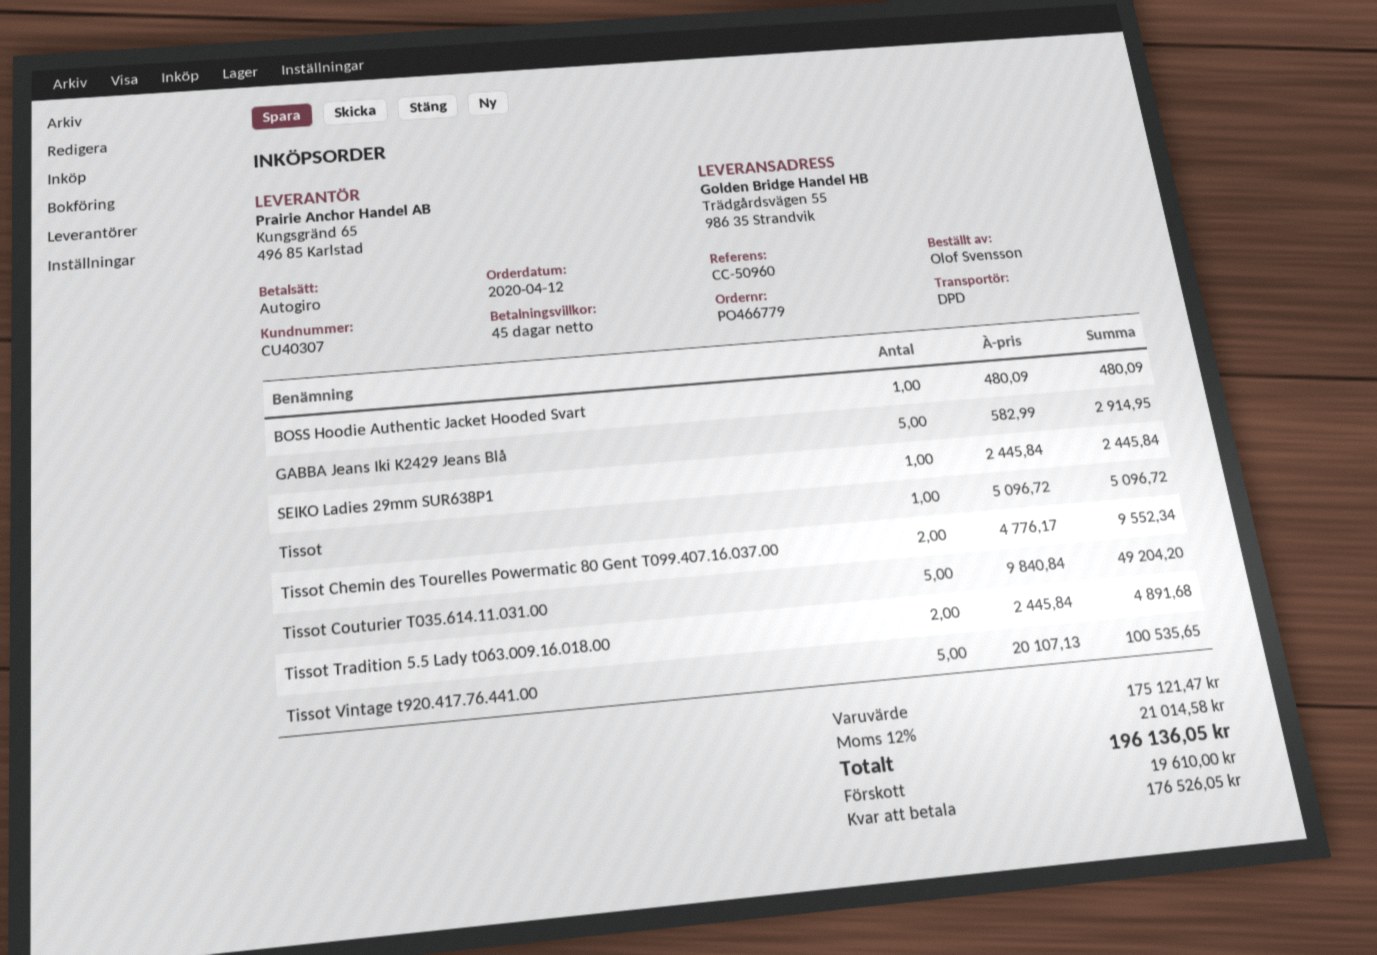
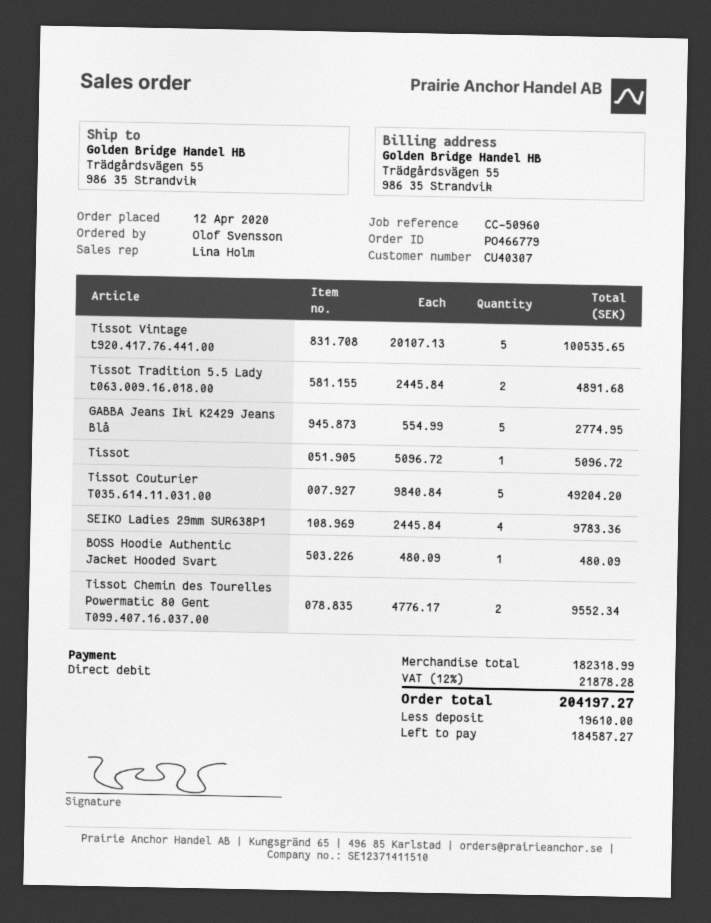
GABBA Jeans Iki K2429 Jeans Blå: 5 x 582.99 = 2914.95 -> 5 x 554.99 = 2774.95
SEIKO Ladies 29mm SUR638P1: 1 x 2445.84 = 2445.84 -> 4 x 2445.84 = 9783.36
subtotal: 175121.47 -> 182318.99
tax: 12% = 21014.58 -> 12% = 21878.28
total: 196136.05 -> 204197.27
balance: 176526.05 -> 184587.27

